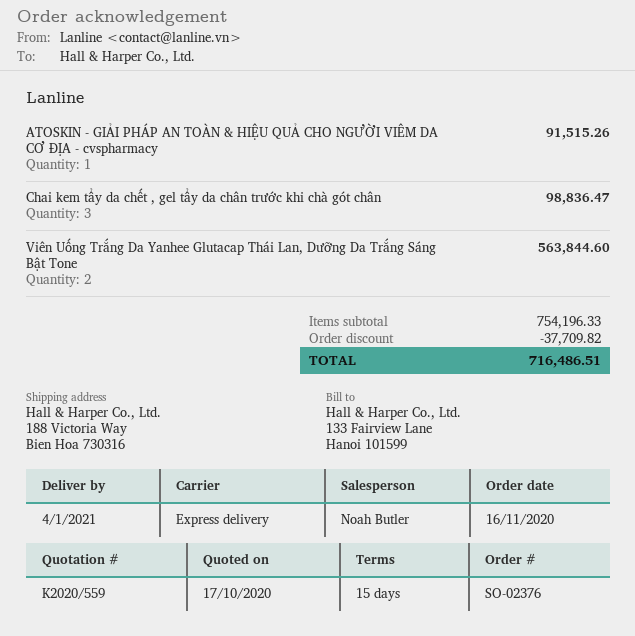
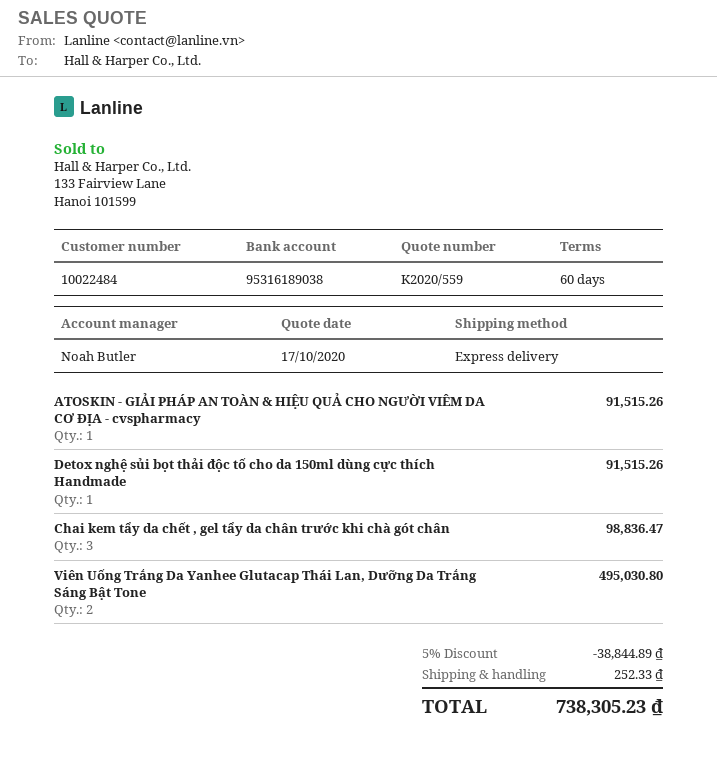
payment terms: 15 days -> 60 days
Viên Uống Trắng Da Yanhee Glutacap Thái Lan, Dưỡng Da Trắng Sáng Bật Tone: 2 for 563844.60 -> 2 for 495030.80
Detox nghệ sủi bọt thải độc tố cho da 150ml dùng cực thích Handmade: none -> 1 for 91515.26
discount: 37709.82 -> 38844.89
shipping: none -> 252.33
total: 716486.51 -> 738305.23

